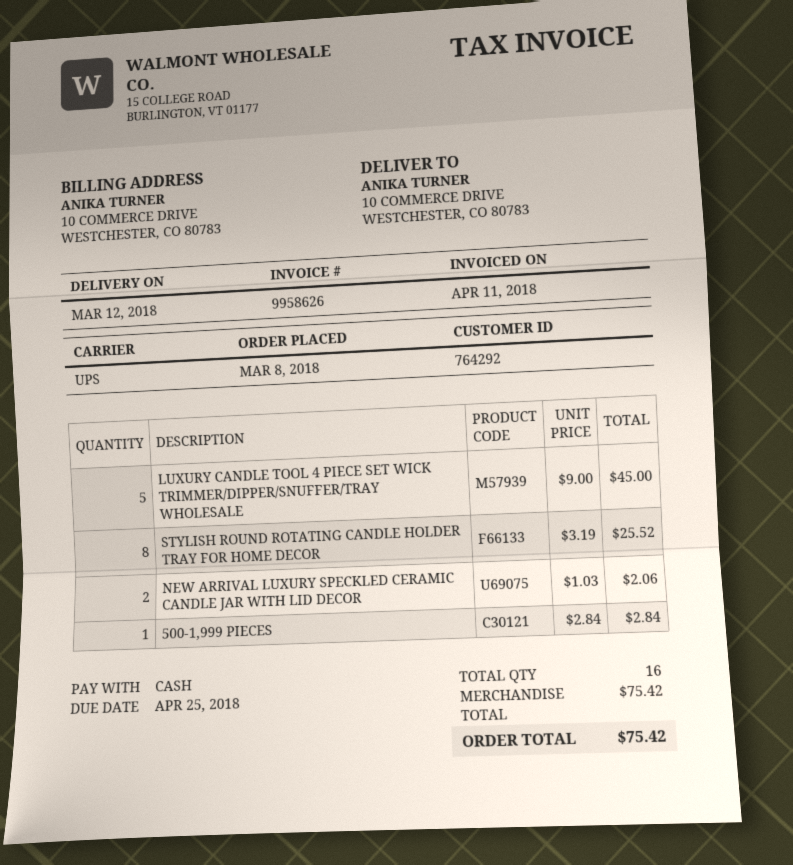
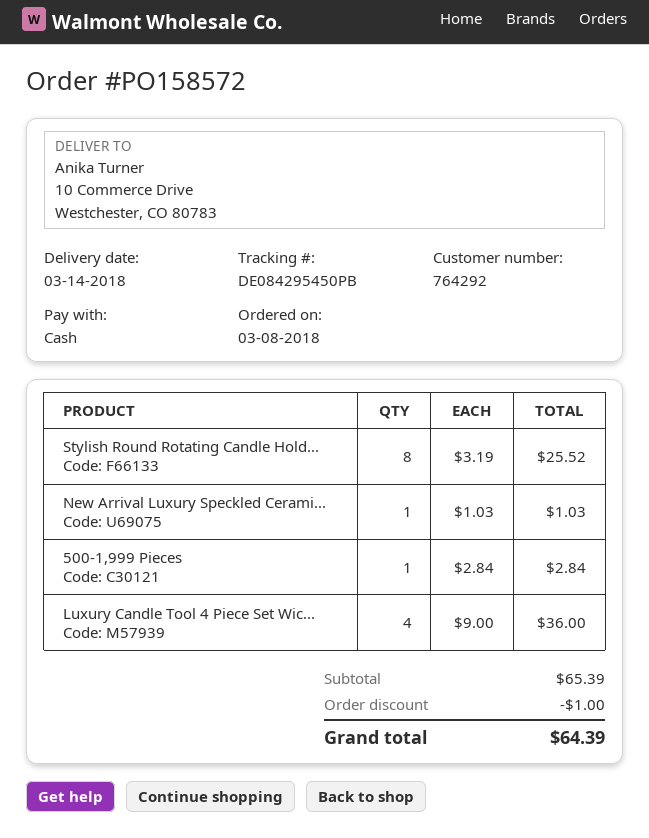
delivery date: 2018-03-12 -> 2018-03-14
LUXURY CANDLE TOOL 4 PIECE SET WICK TRIMMER/DIPPER/SNUFFER/TRAY WHOLESALE: 5 x 9.00 = 45.00 -> 4 x 9.00 = 36.00
NEW ARRIVAL LUXURY SPECKLED CERAMIC CANDLE JAR WITH LID DECOR: 2 x 1.03 = 2.06 -> 1 x 1.03 = 1.03
subtotal: 75.42 -> 65.39
discount: none -> 1.00
total: 75.42 -> 64.39

